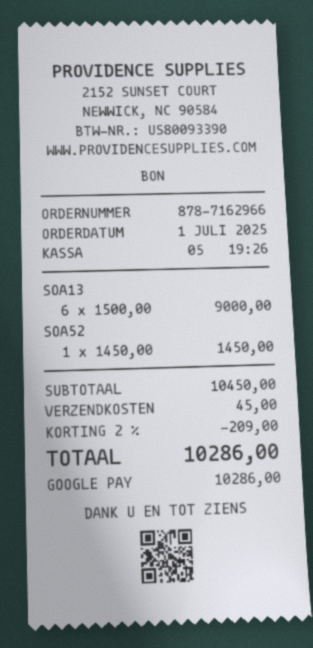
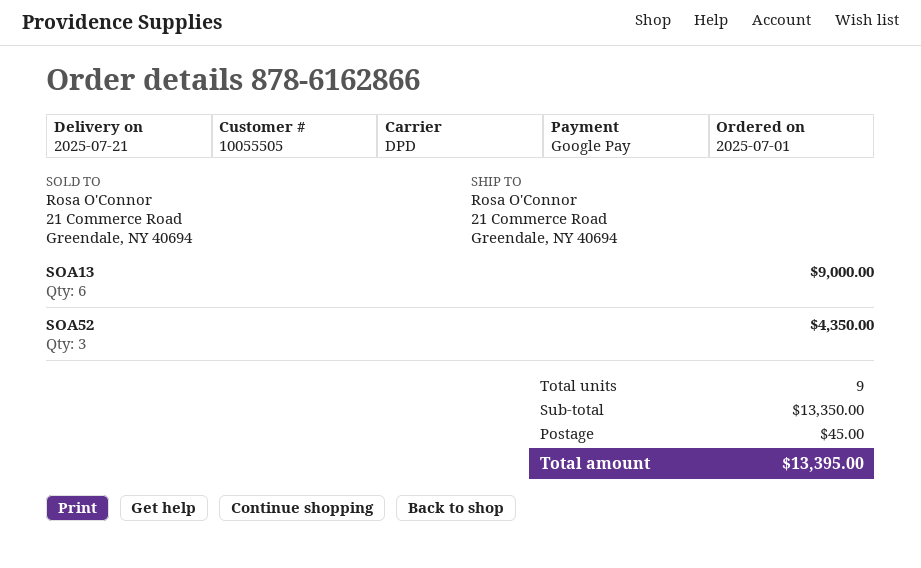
order number: 878-7162966 -> 878-6162866
SOA52: 1 for 1450.00 -> 3 for 4350.00
subtotal: 10450.00 -> 13350.00
discount: 2% = 209.00 -> none
total: 10286.00 -> 13395.00

